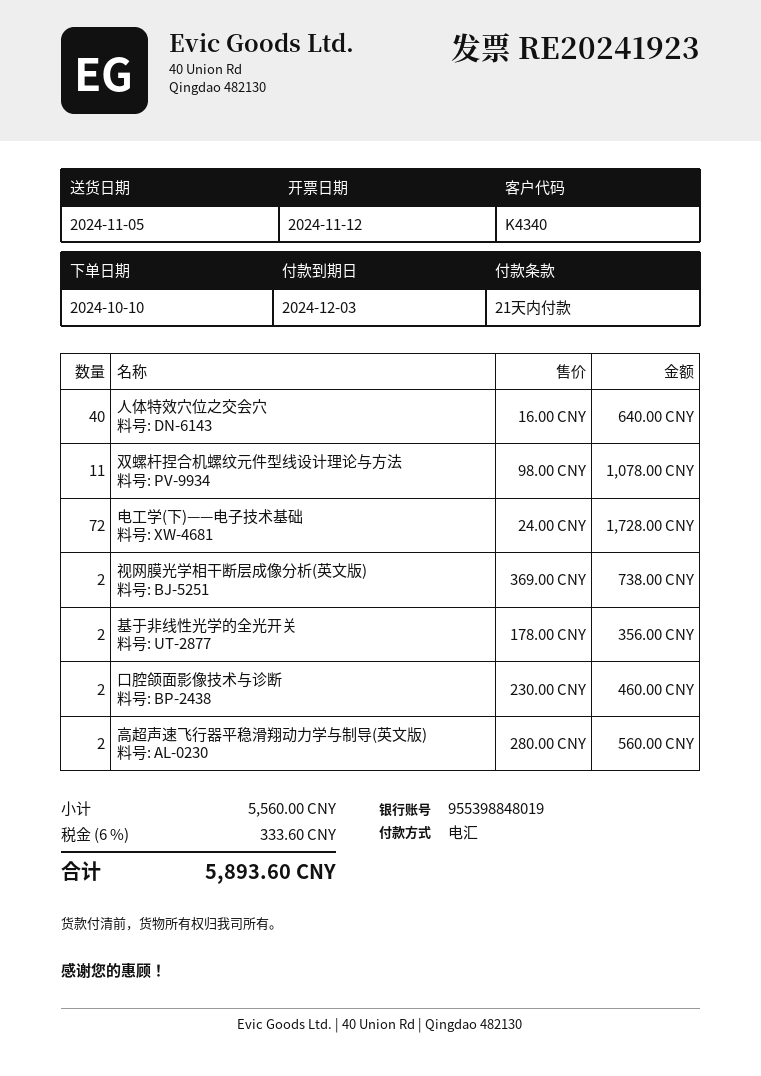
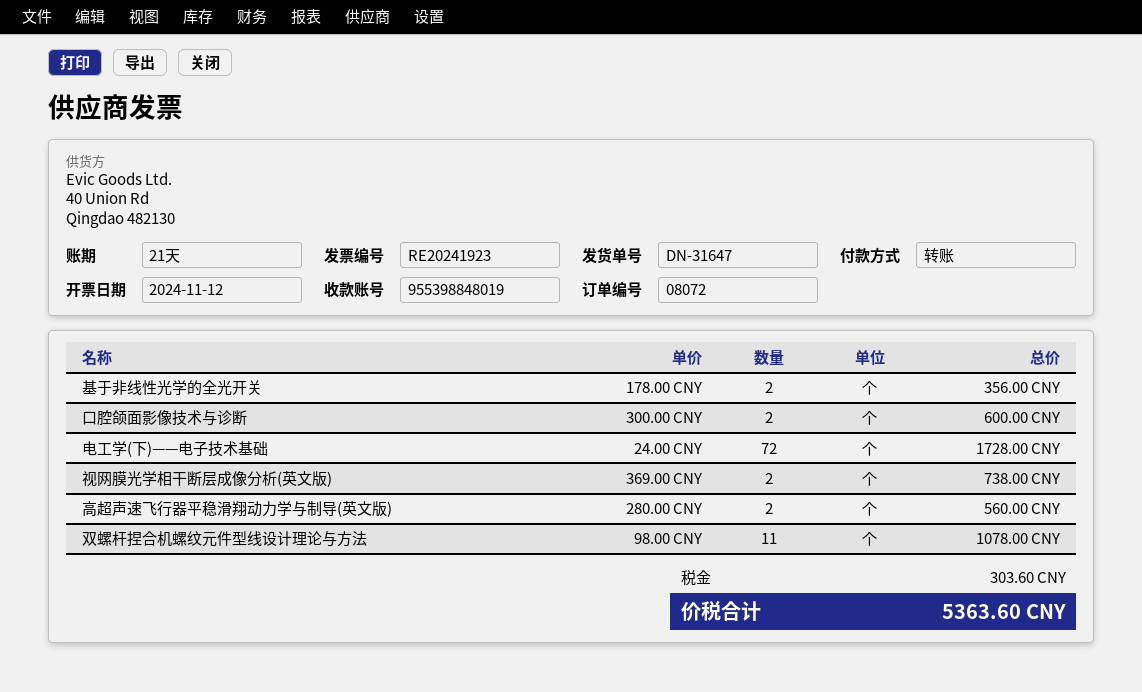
人体特效穴位之交会穴: 40 x 16.00 = 640.00 -> none
口腔颌面影像技术与诊断: 2 x 230.00 = 460.00 -> 2 x 300.00 = 600.00
tax: 333.60 -> 303.60
total: 5893.60 -> 5363.60

